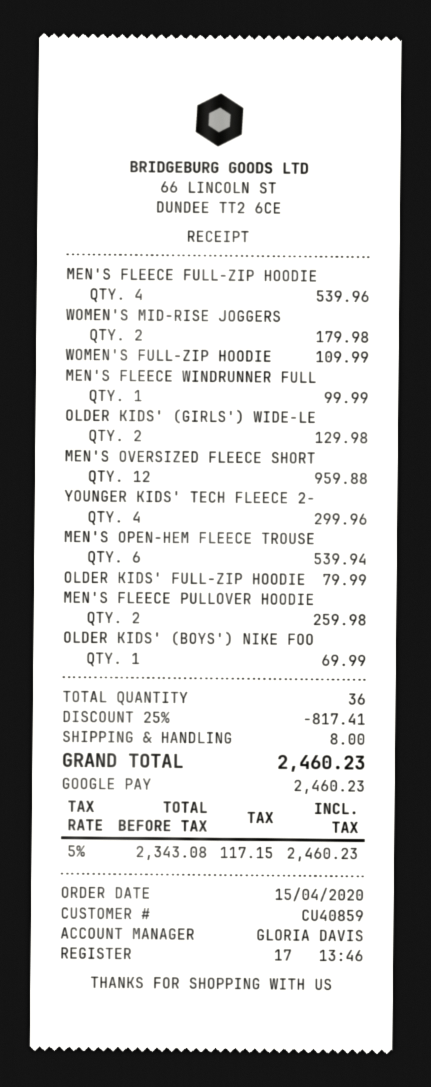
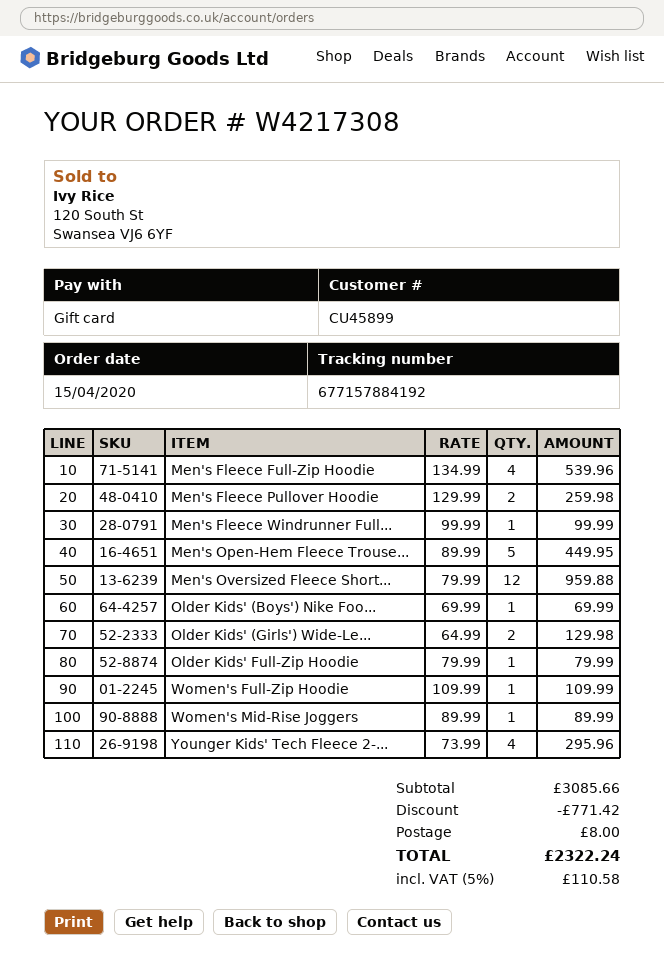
customer number: CU40859 -> CU45899
payment method: Google Pay -> gift card
WOMEN'S MID-RISE JOGGERS: 2 for 179.98 -> 1 for 89.99
YOUNGER KIDS' TECH FLEECE 2-: 4 for 299.96 -> 4 for 295.96
MEN'S OPEN-HEM FLEECE TROUSE: 6 for 539.94 -> 5 for 449.95
discount: 817.41 -> 771.42
tax: 5% = 117.15 -> 5% = 110.58
total: 2460.23 -> 2322.24

